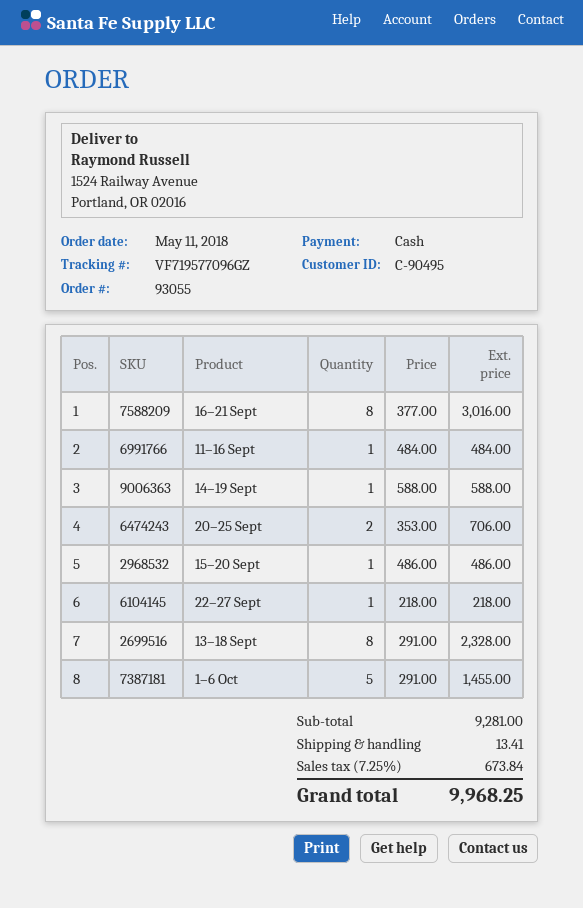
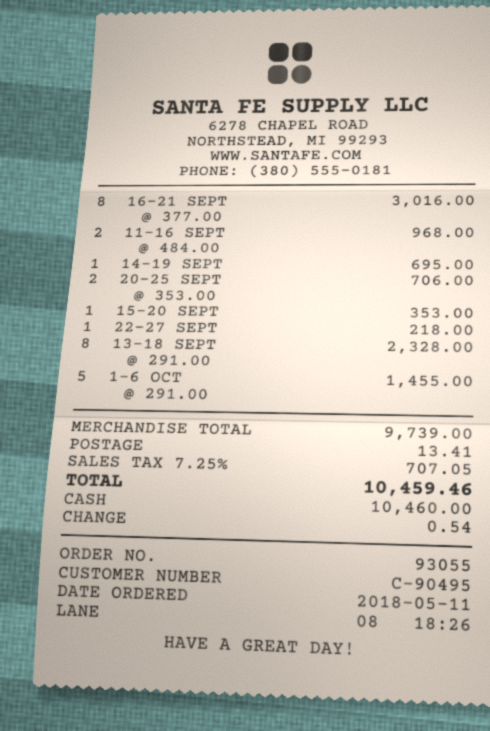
11–16 Sept: 1 x 484.00 = 484.00 -> 2 x 484.00 = 968.00
14–19 Sept: 1 x 588.00 = 588.00 -> 1 x 695.00 = 695.00
15–20 Sept: 1 x 486.00 = 486.00 -> 1 x 353.00 = 353.00
subtotal: 9281.00 -> 9739.00
tax: 7.25% = 673.84 -> 7.25% = 707.05
total: 9968.25 -> 10459.46

